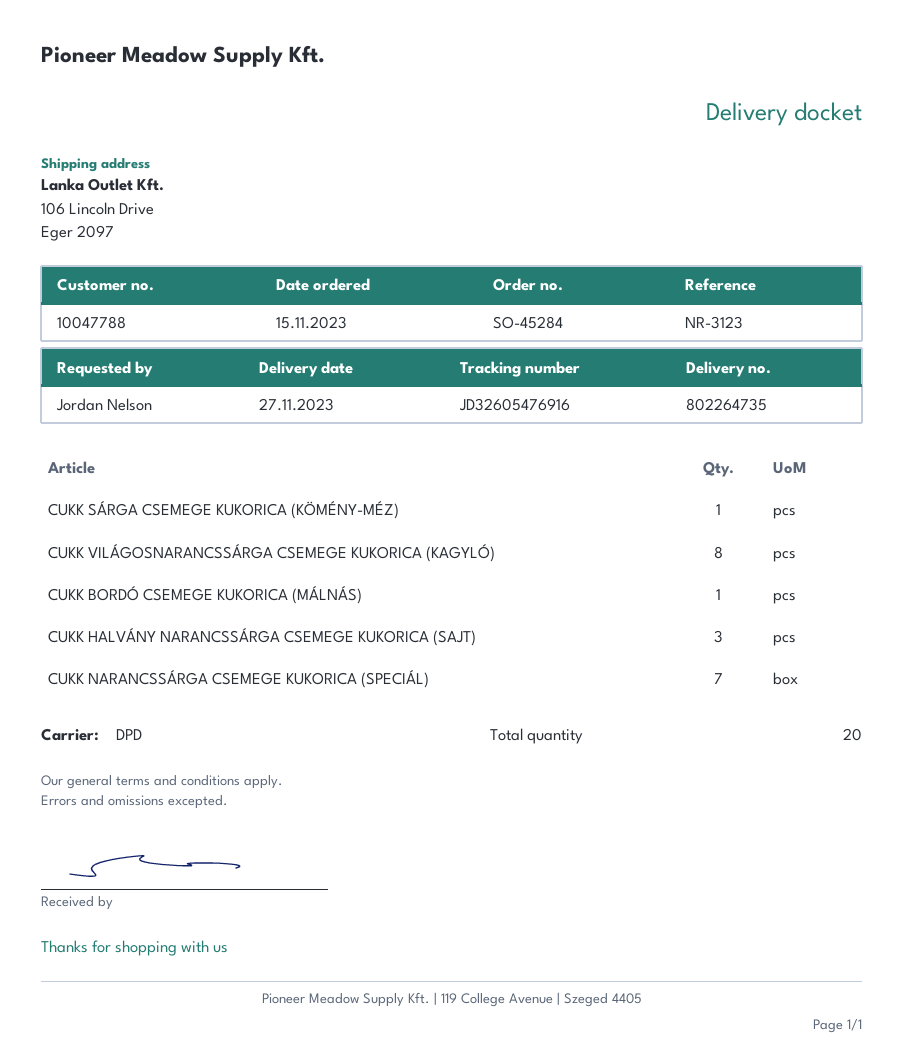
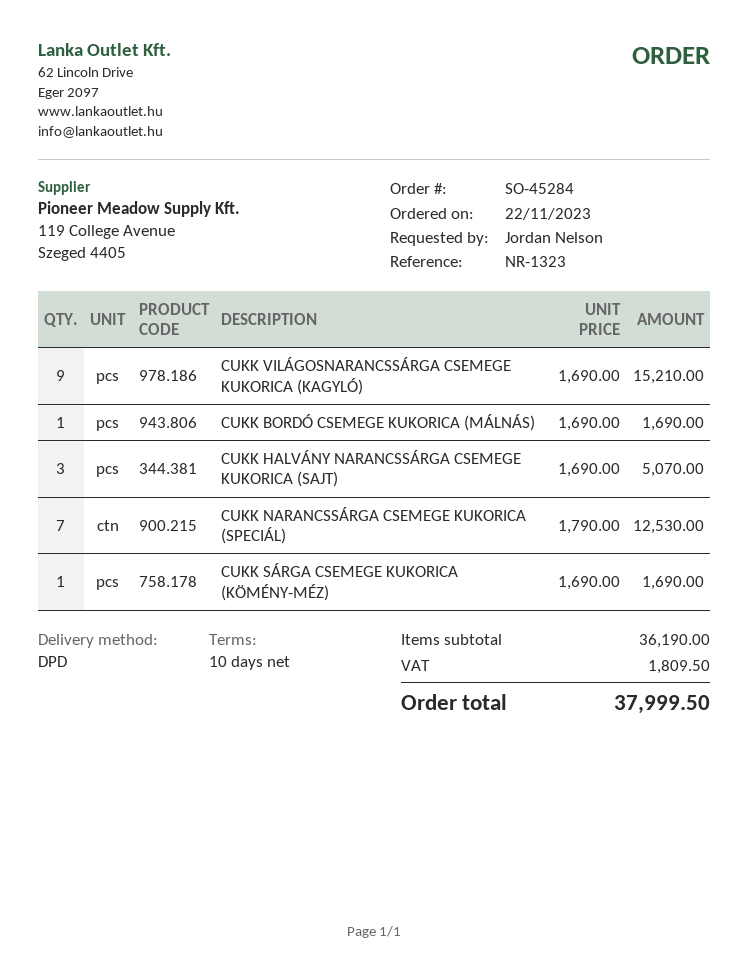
order date: 2023-11-15 -> 2023-11-22
reference: NR-3123 -> NR-1323
CUKK VILÁGOSNARANCSSÁRGA CSEMEGE KUKORICA (KAGYLÓ): 8 -> 9

